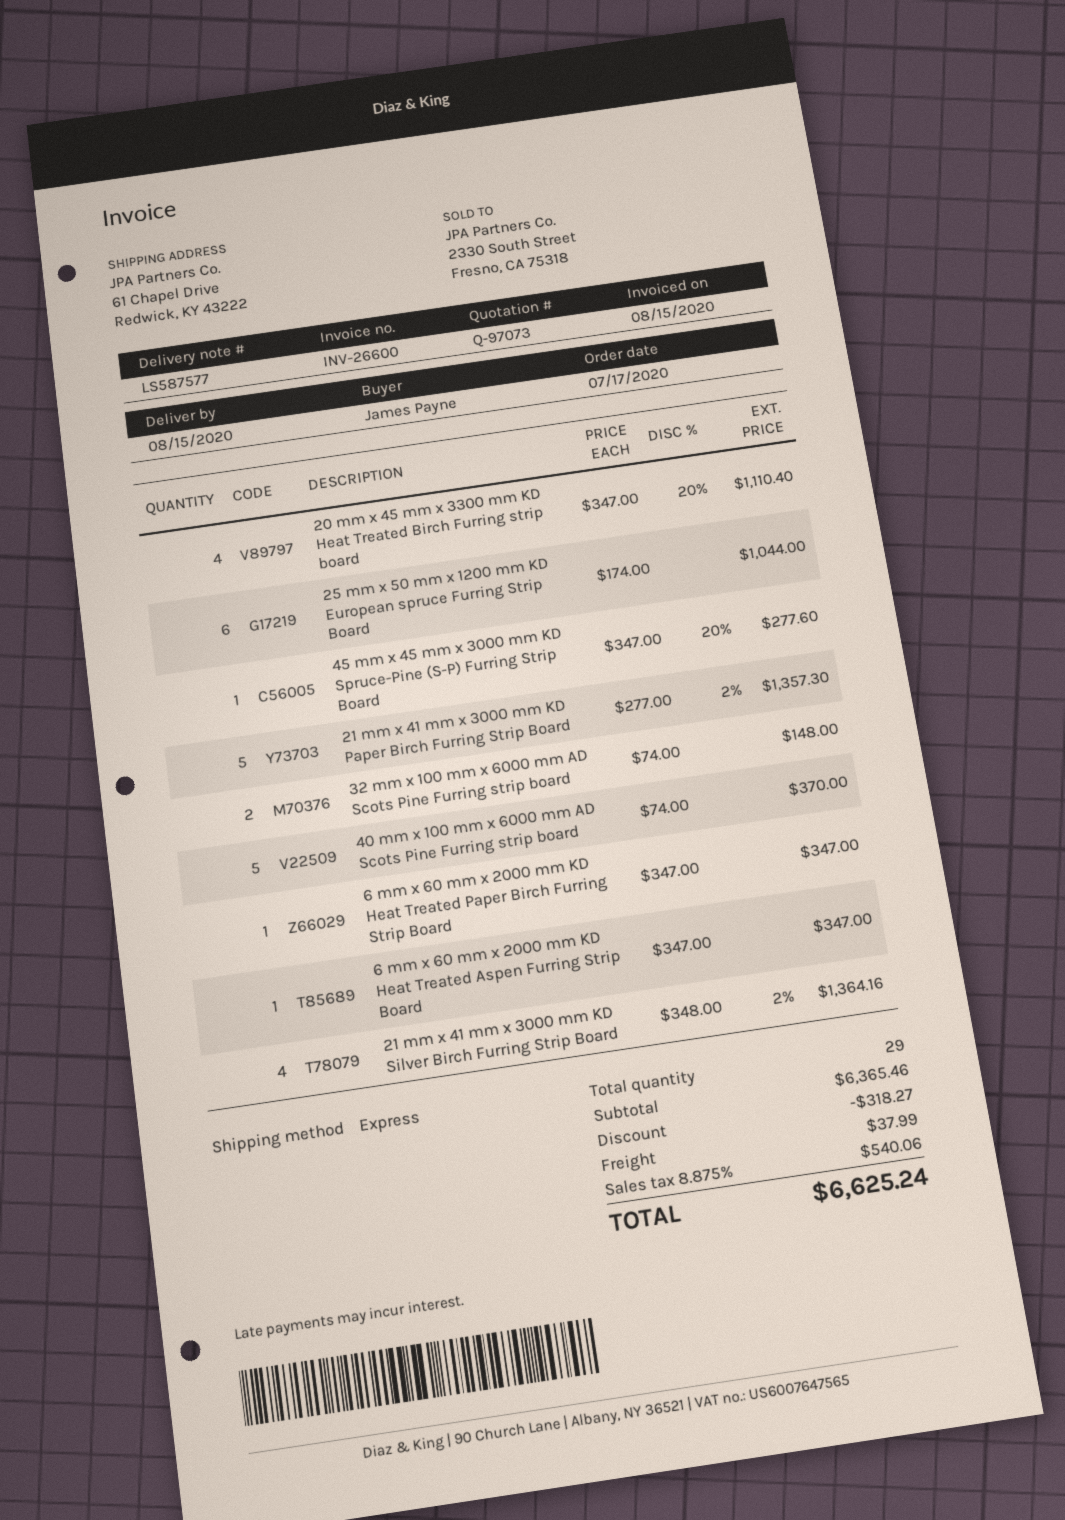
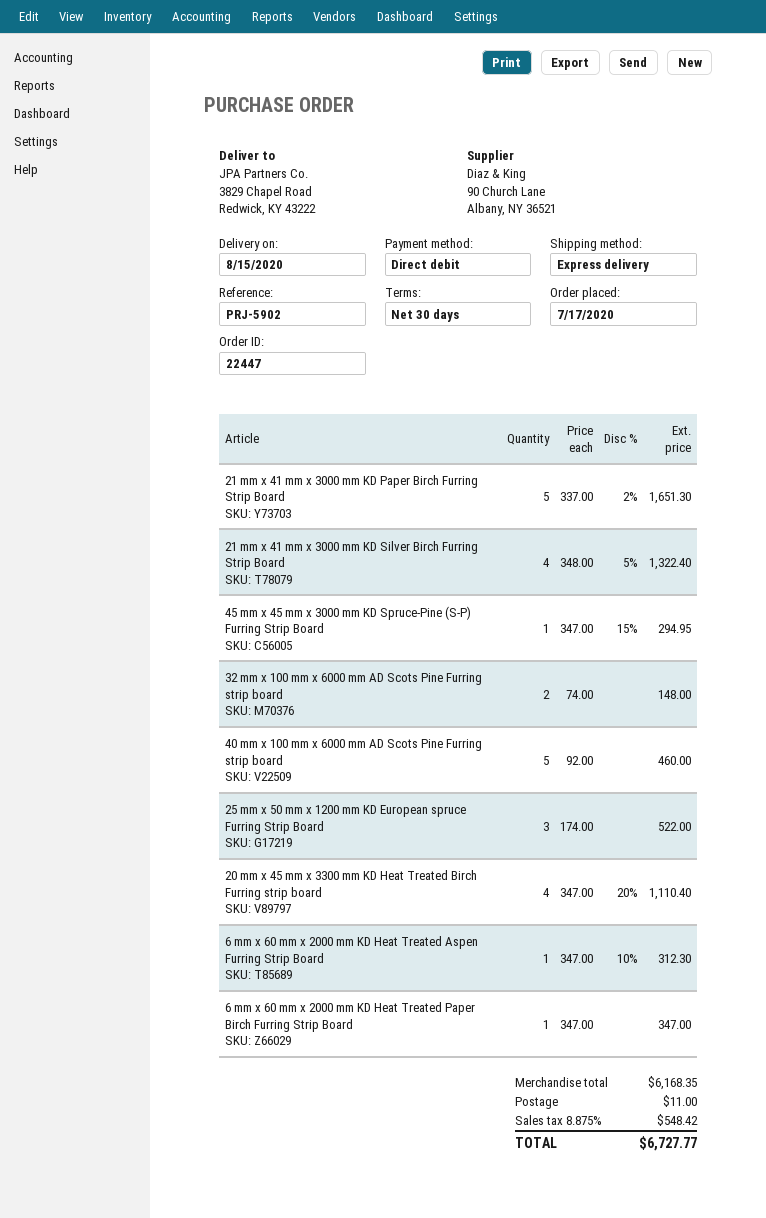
ship to: 61 Chapel Drive, Redwick, KY 43222 -> 3829 Chapel Road, Redwick, KY 43222
25 mm x 50 mm x 1200 mm KD European spruce Furring Strip Board: 6 x 174.00 = 1044.00 -> 3 x 174.00 = 522.00
45 mm x 45 mm x 3000 mm KD Spruce-Pine (S-P) Furring Strip Board: 1 x 347.00 - 20% = 277.60 -> 1 x 347.00 - 15% = 294.95
21 mm x 41 mm x 3000 mm KD Paper Birch Furring Strip Board: 5 x 277.00 - 2% = 1357.30 -> 5 x 337.00 - 2% = 1651.30
40 mm x 100 mm x 6000 mm AD Scots Pine Furring strip board: 5 x 74.00 = 370.00 -> 5 x 92.00 = 460.00
6 mm x 60 mm x 2000 mm KD Heat Treated Aspen Furring Strip Board: 1 x 347.00 = 347.00 -> 1 x 347.00 - 10% = 312.30
21 mm x 41 mm x 3000 mm KD Silver Birch Furring Strip Board: 4 x 348.00 - 2% = 1364.16 -> 4 x 348.00 - 5% = 1322.40
subtotal: 6365.46 -> 6168.35
discount: 318.27 -> none
shipping: 37.99 -> 11.00
tax: 8.875% = 540.06 -> 8.875% = 548.42
total: 6625.24 -> 6727.77

